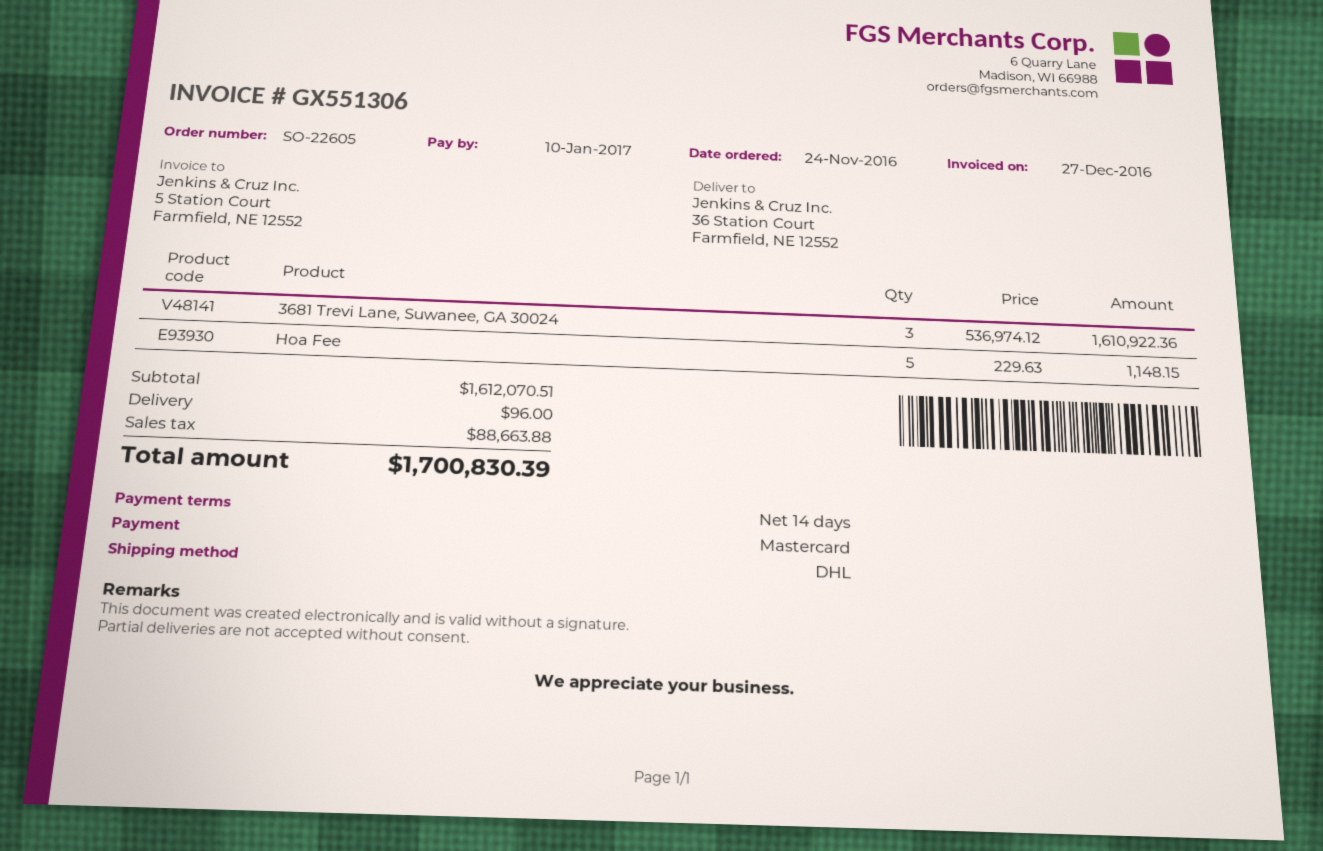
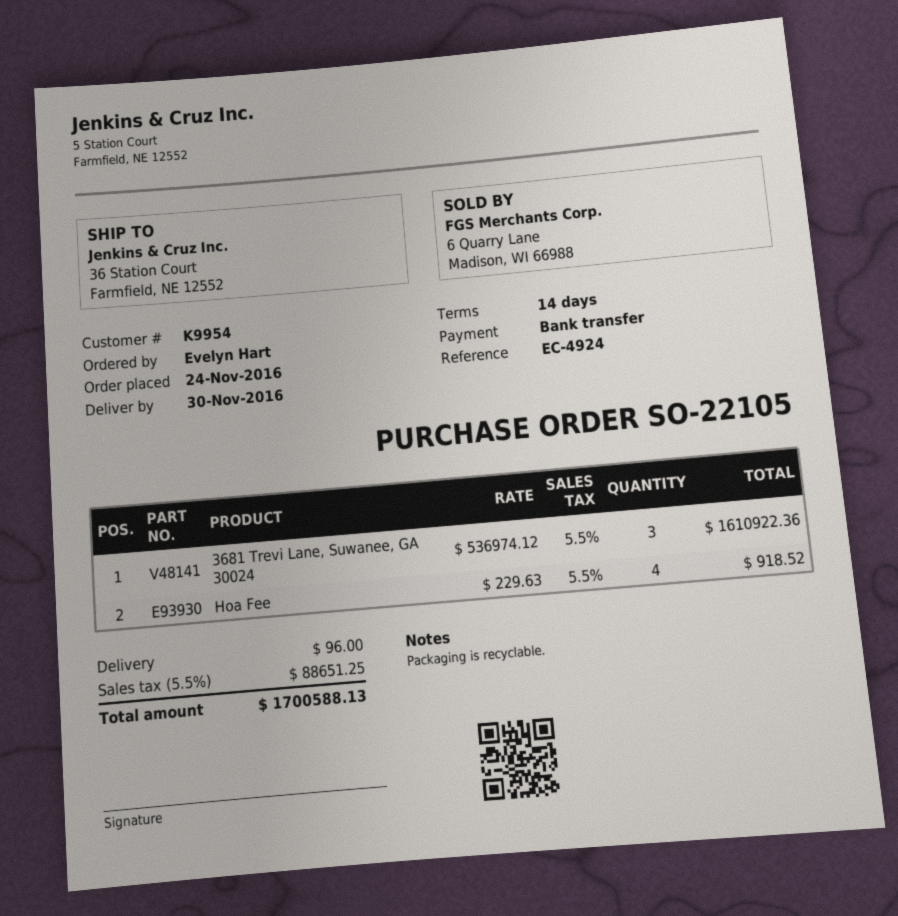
order number: SO-22605 -> SO-22105
payment method: Mastercard -> bank transfer
Hoa Fee: 5 x 229.63 = 1148.15 -> 4 x 229.63 = 918.52
tax: 88663.88 -> 88651.25
total: 1700830.39 -> 1700588.13

